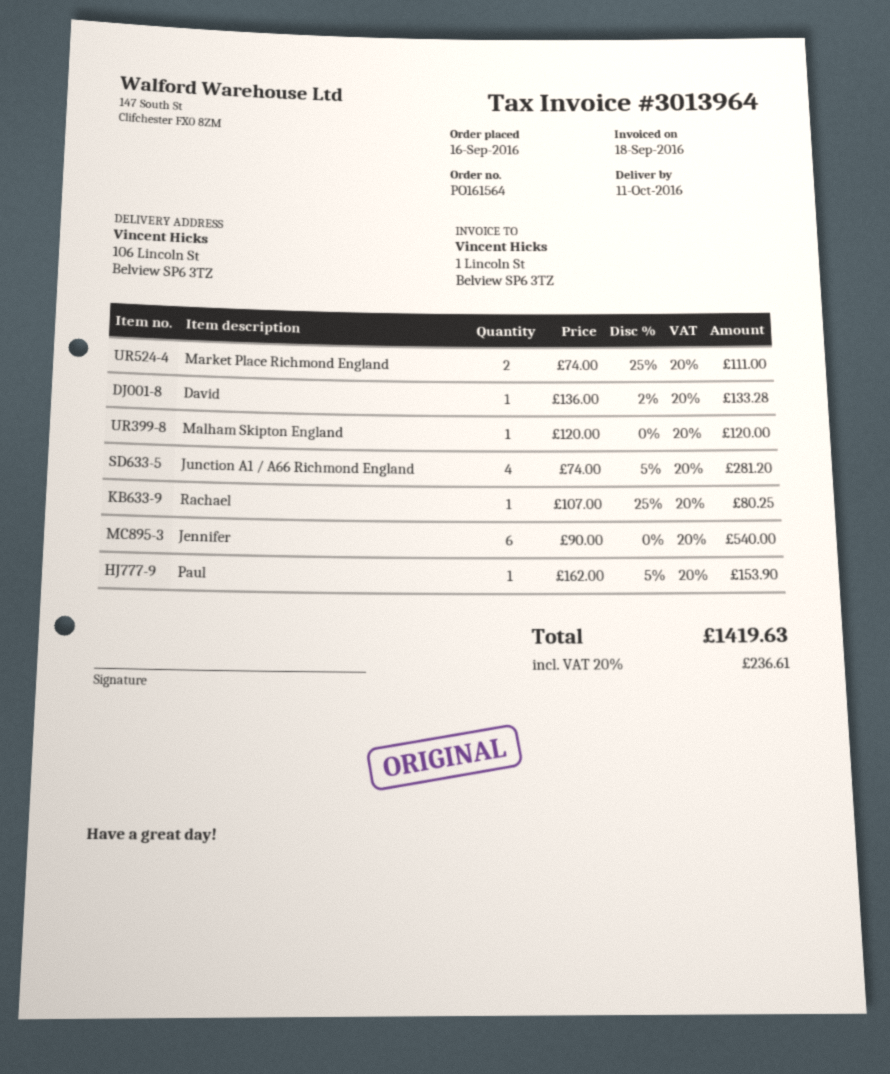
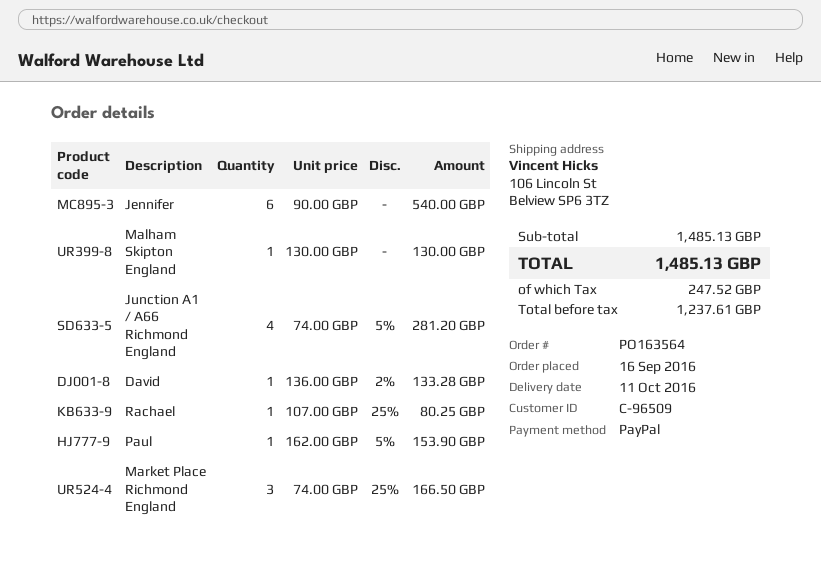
order number: PO161564 -> PO163564
Market Place Richmond England: 2 x 74.00 - 25% = 111.00 -> 3 x 74.00 - 25% = 166.50
Malham Skipton England: 1 x 120.00 = 120.00 -> 1 x 130.00 = 130.00
tax: 236.61 -> 247.52
total: 1419.63 -> 1485.13

